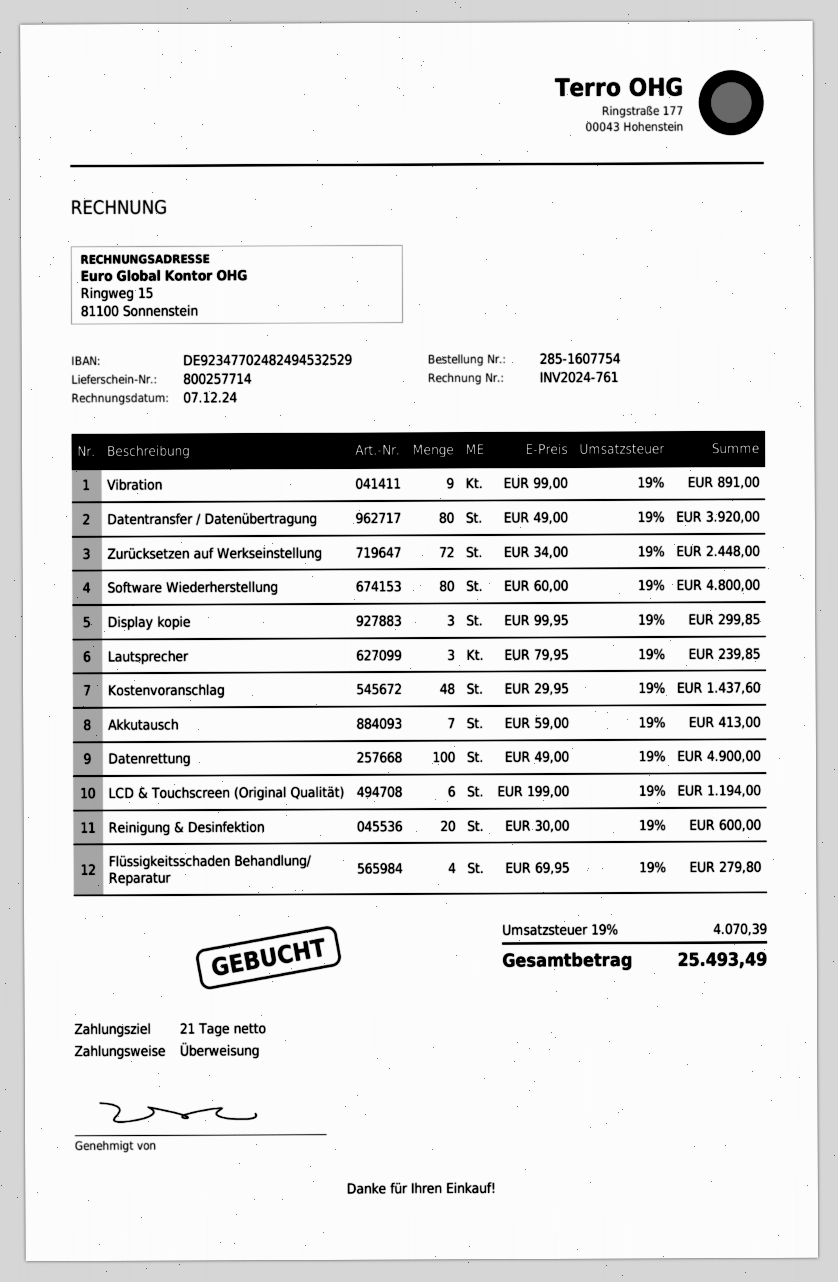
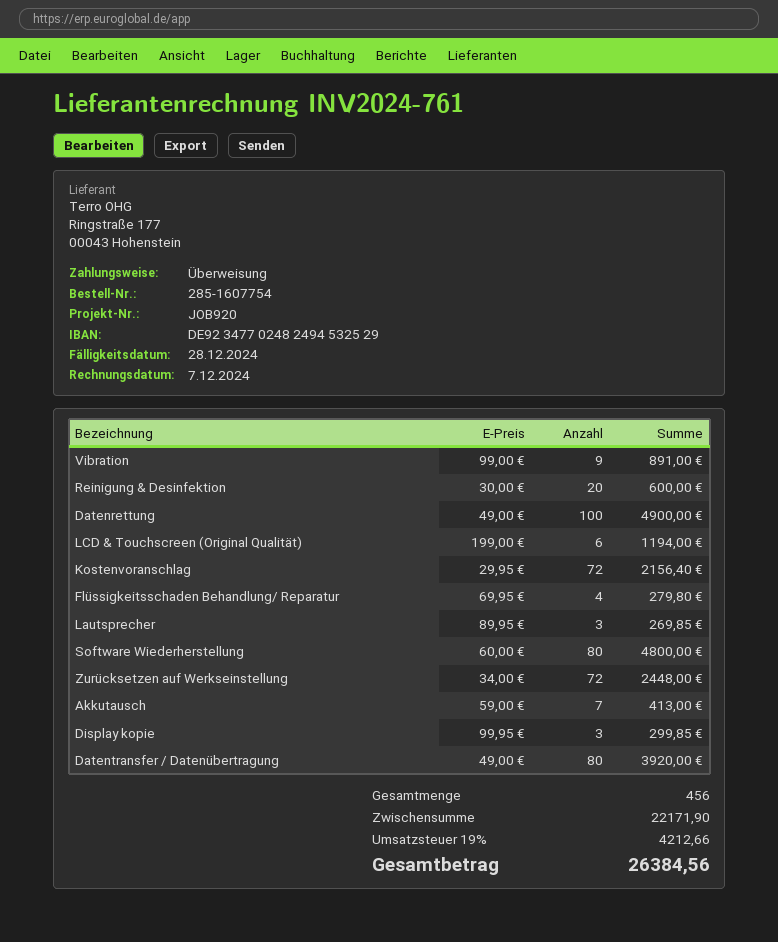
Lautsprecher: 3 x 79.95 = 239.85 -> 3 x 89.95 = 269.85
Kostenvoranschlag: 48 x 29.95 = 1437.60 -> 72 x 29.95 = 2156.40
tax: 19% = 4070.39 -> 19% = 4212.66
total: 25493.49 -> 26384.56

